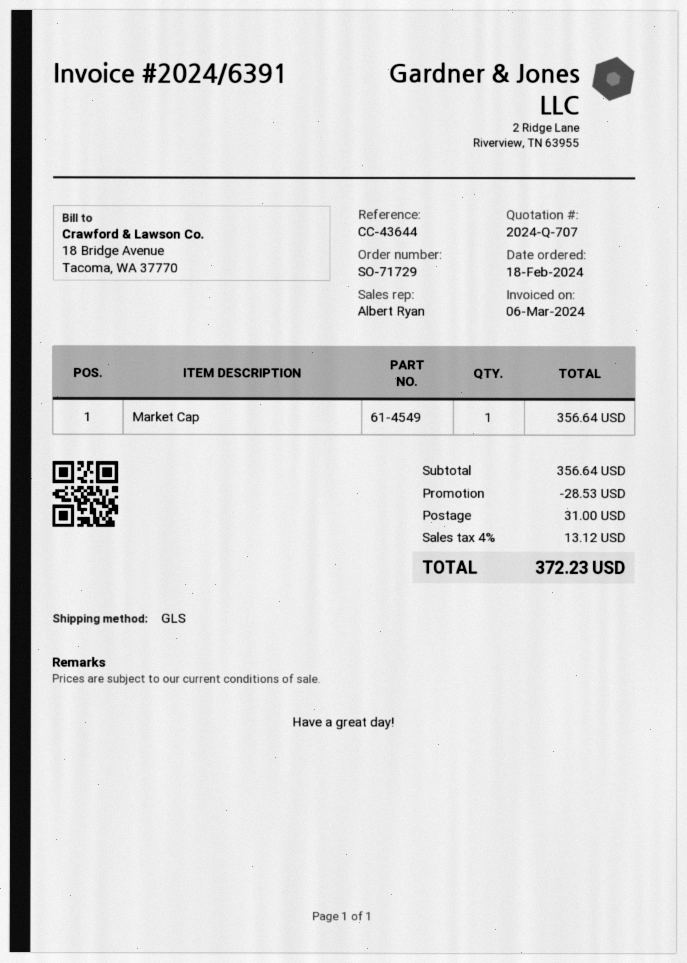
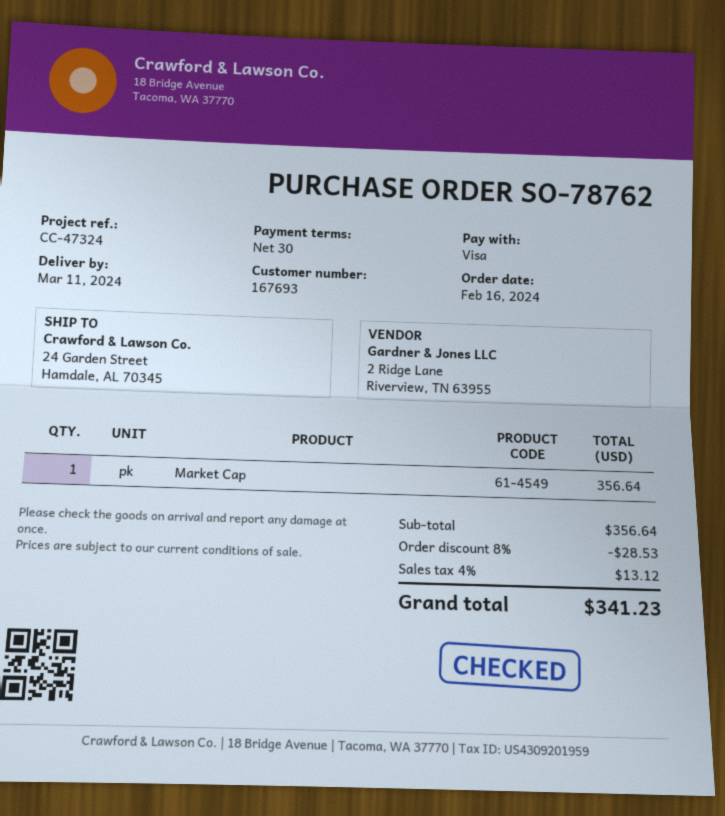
order number: SO-71729 -> SO-78762
order date: 2024-02-18 -> 2024-02-16
reference: CC-43644 -> CC-47324
shipping: 31.00 -> none
total: 372.23 -> 341.23

